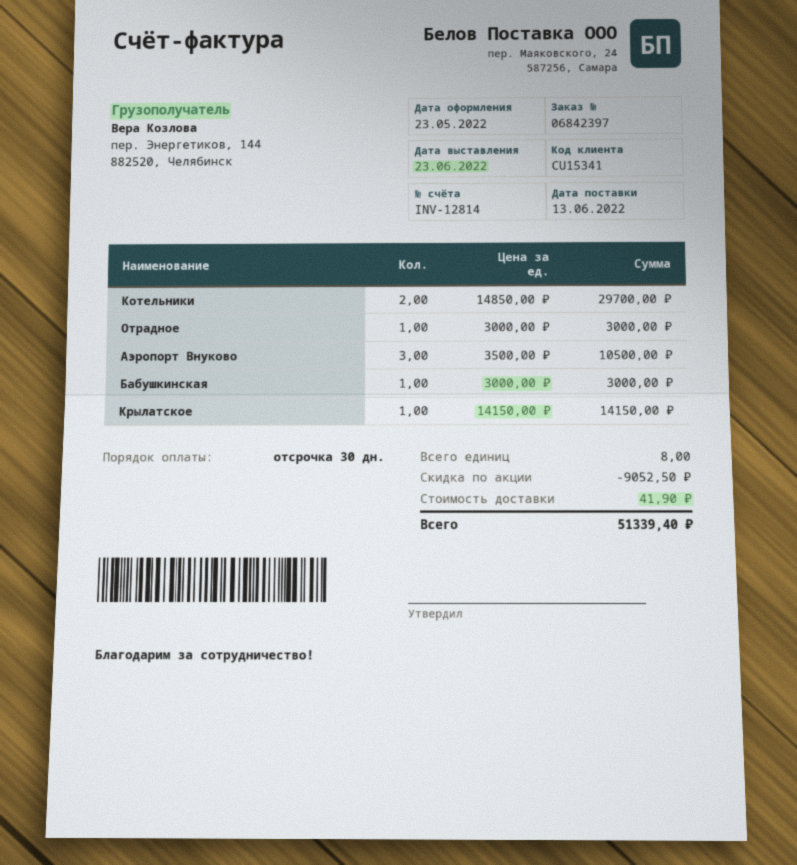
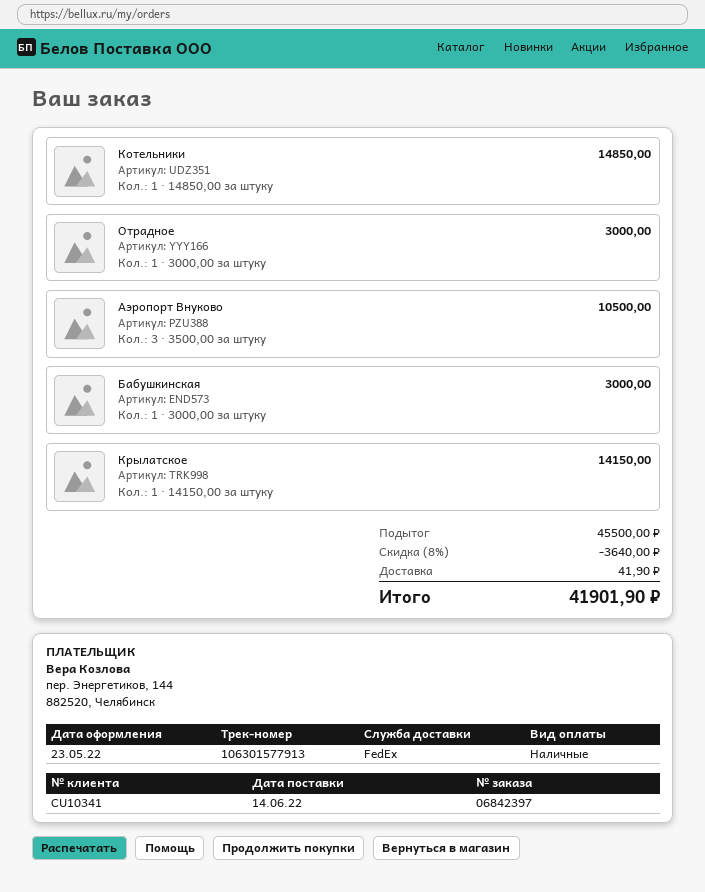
delivery date: 2022-06-13 -> 2022-06-14
customer number: CU15341 -> CU10341
Котельники: 2 x 14850.00 = 29700.00 -> 1 x 14850.00 = 14850.00
discount: 9052.50 -> 3640.00
total: 51339.40 -> 41901.90

